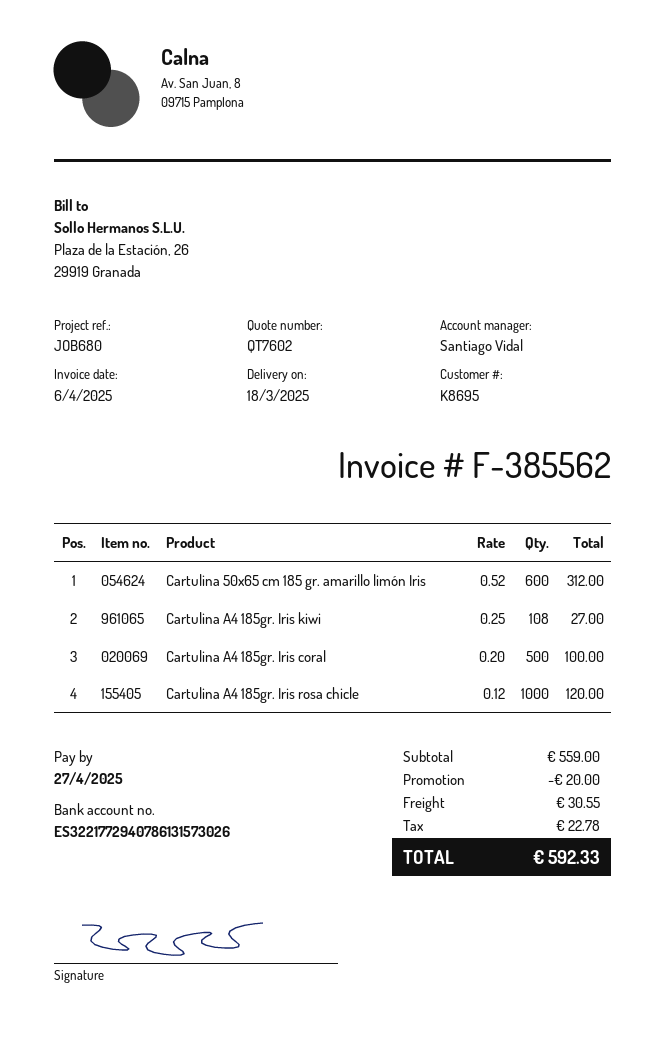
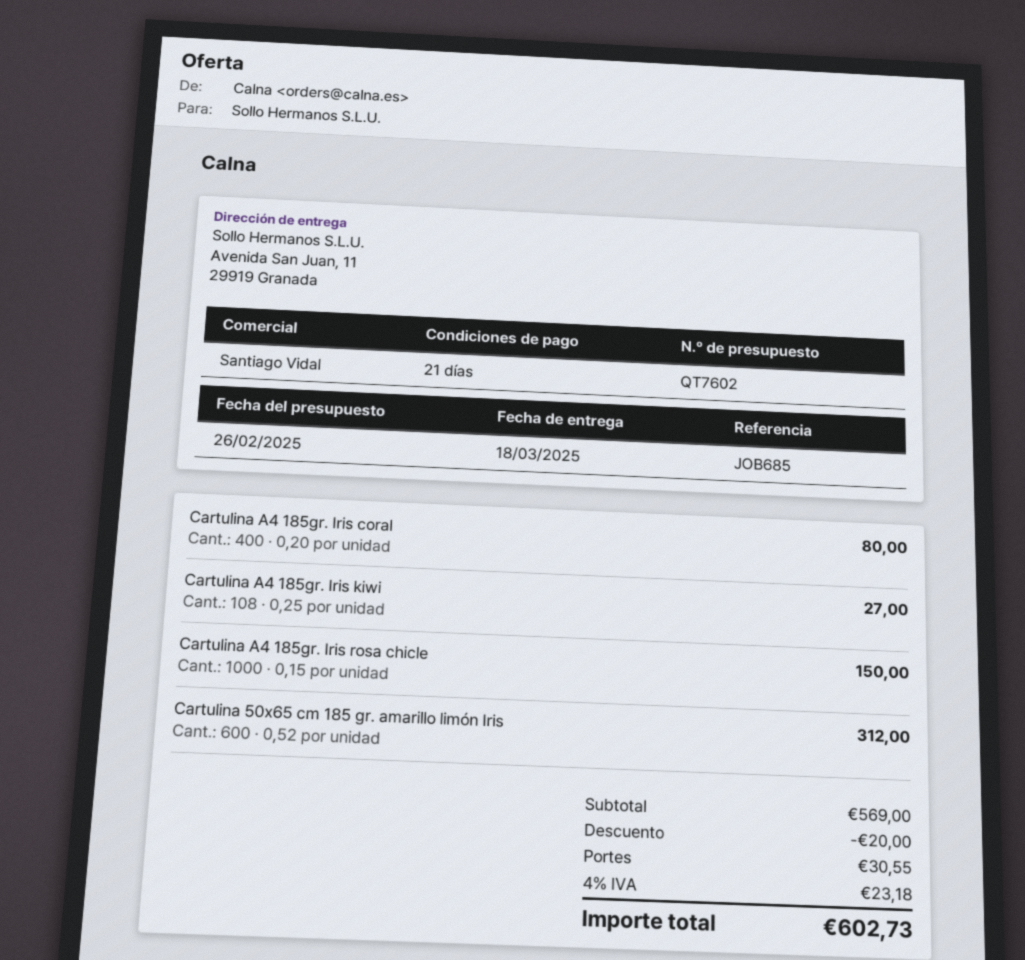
reference: JOB680 -> JOB685
Cartulina A4 185gr. Iris coral: 500 x 0.20 = 100.00 -> 400 x 0.20 = 80.00
Cartulina A4 185gr. Iris rosa chicle: 1000 x 0.12 = 120.00 -> 1000 x 0.15 = 150.00
subtotal: 559.00 -> 569.00
tax: 22.78 -> 23.18
total: 592.33 -> 602.73

